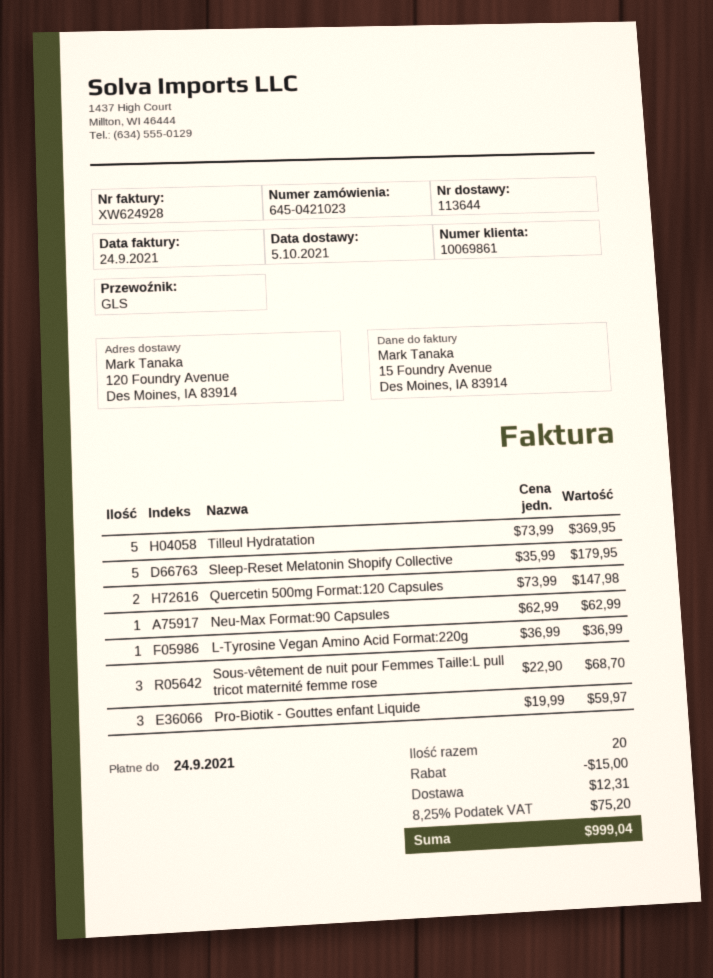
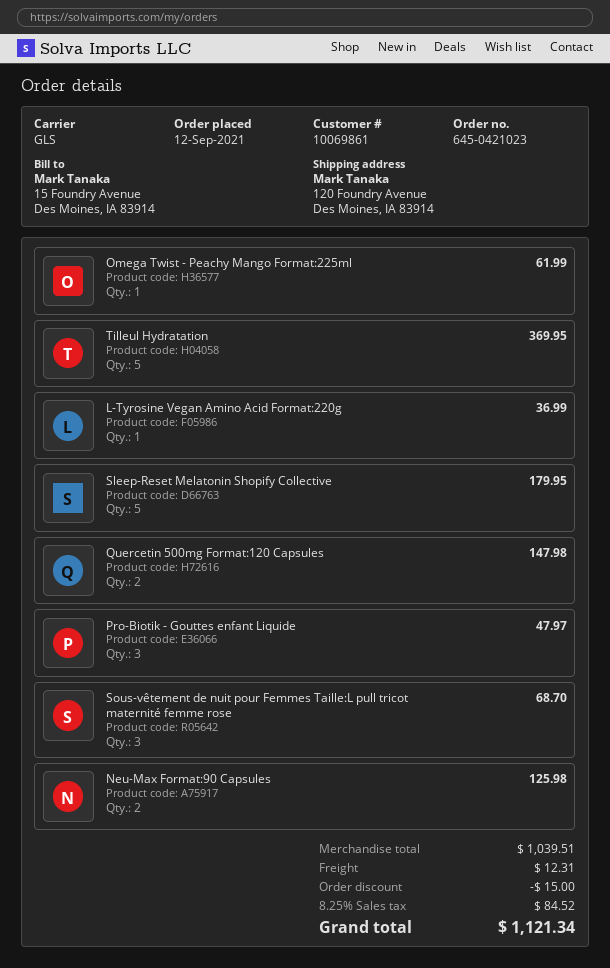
Neu-Max Format:90 Capsules: 1 for 62.99 -> 2 for 125.98
Pro-Biotik - Gouttes enfant Liquide: 3 for 59.97 -> 3 for 47.97
Omega Twist - Peachy Mango Format:225ml: none -> 1 for 61.99
tax: 8.25% = 75.20 -> 8.25% = 84.52
total: 999.04 -> 1121.34

